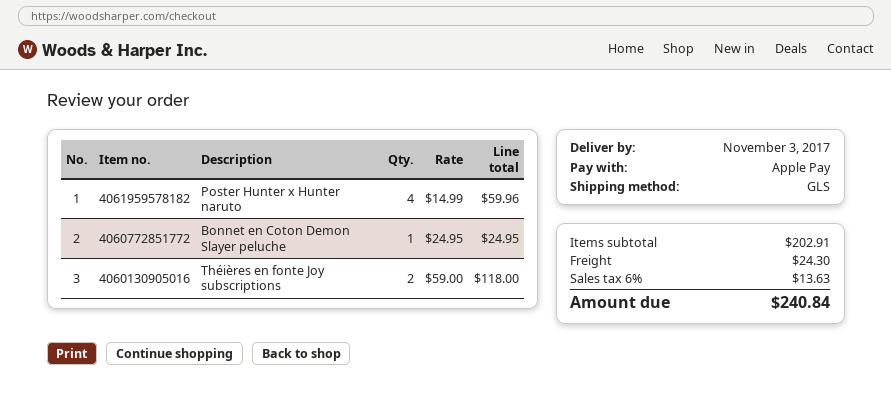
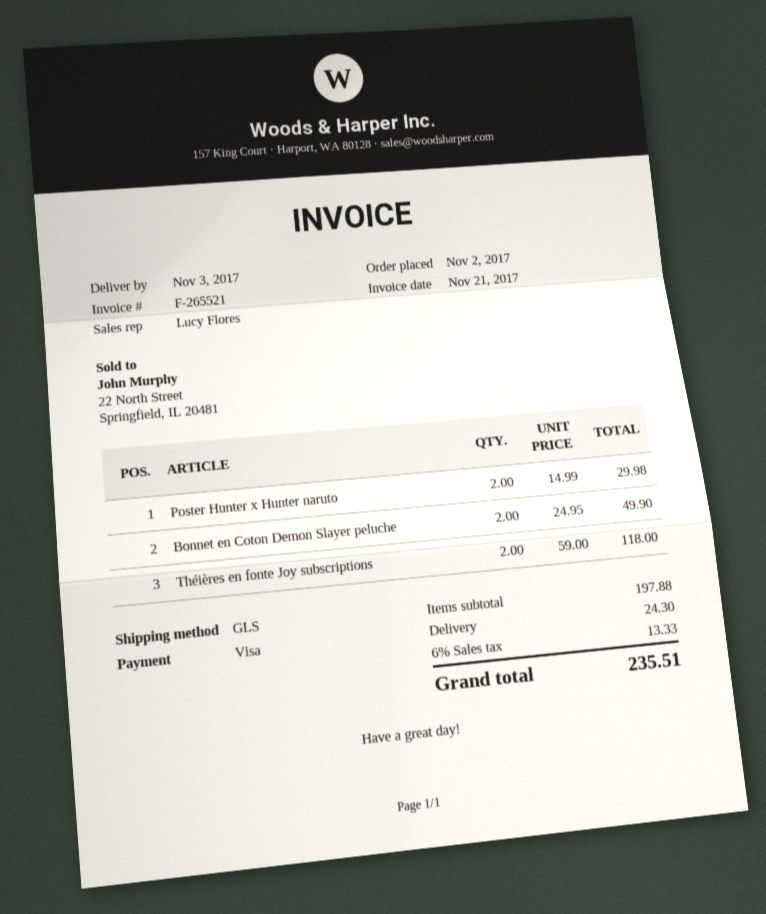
payment method: Apple Pay -> Visa
Poster Hunter x Hunter naruto: 4 x 14.99 = 59.96 -> 2 x 14.99 = 29.98
Bonnet en Coton Demon Slayer peluche: 1 x 24.95 = 24.95 -> 2 x 24.95 = 49.90
subtotal: 202.91 -> 197.88
tax: 6% = 13.63 -> 6% = 13.33
total: 240.84 -> 235.51

